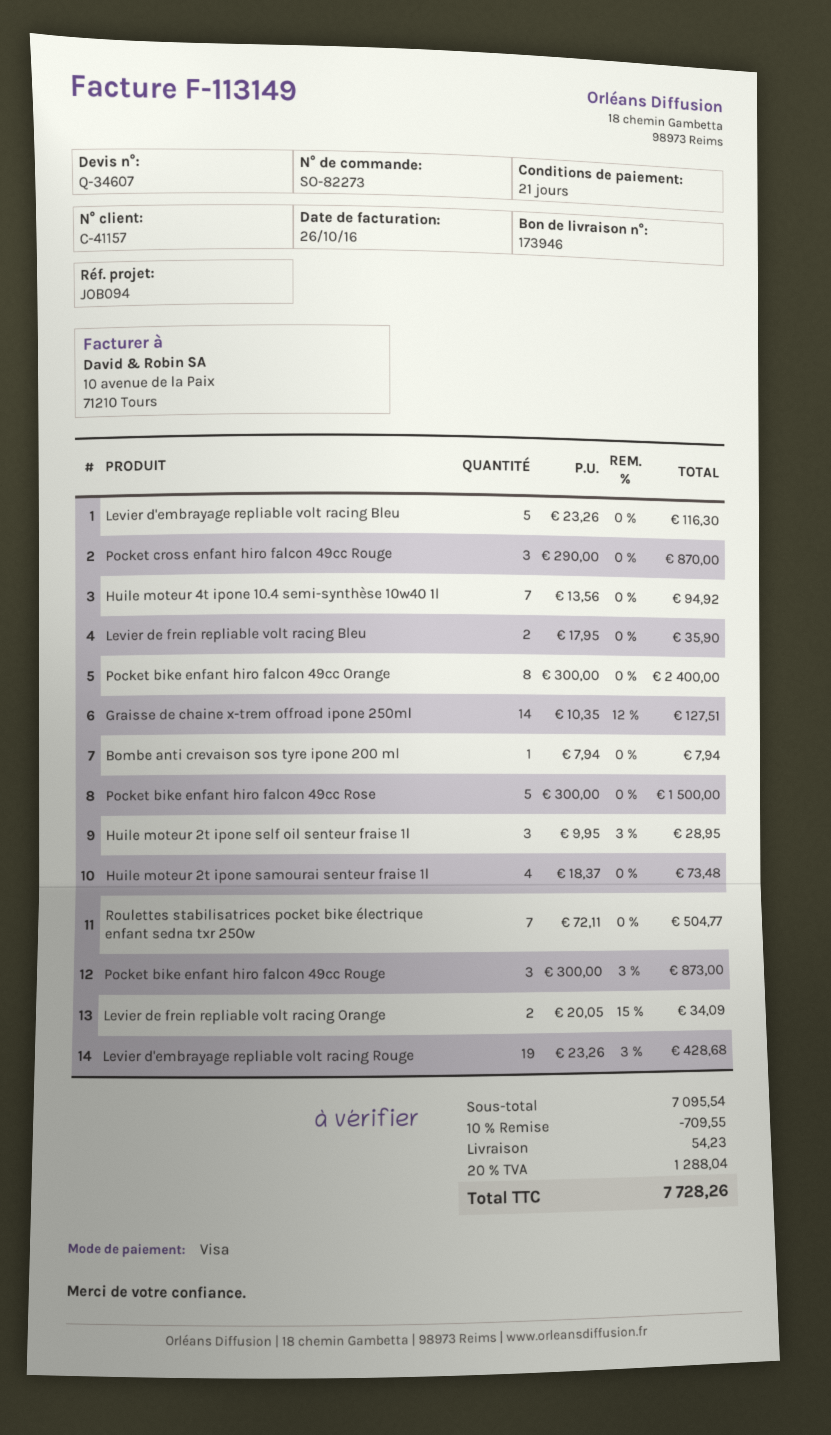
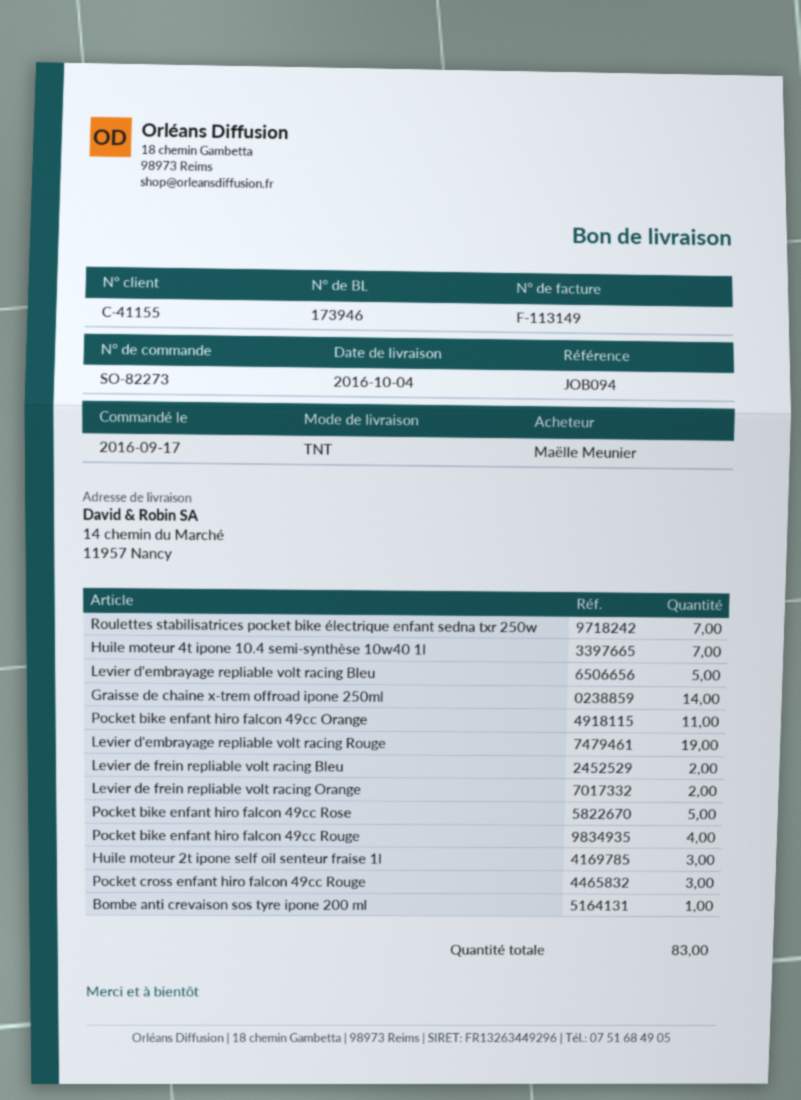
customer number: C-41157 -> C-41155
Pocket bike enfant hiro falcon 49cc Orange: 8 -> 11
Huile moteur 2t ipone samourai senteur fraise 1l: 4 -> none
Pocket bike enfant hiro falcon 49cc Rouge: 3 -> 4

